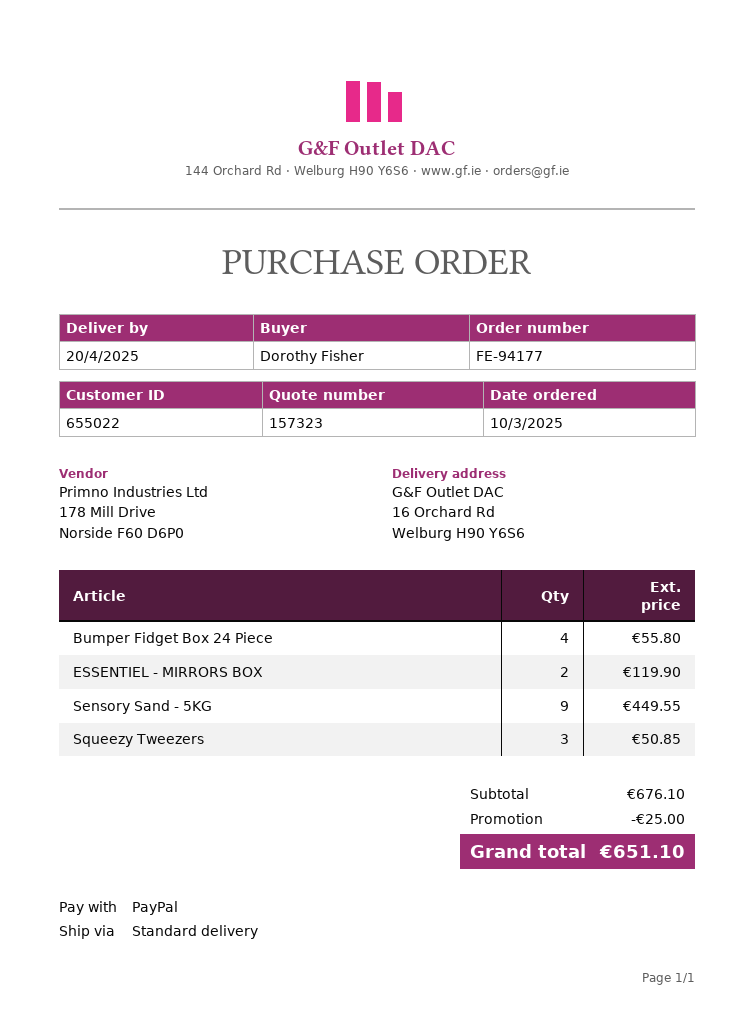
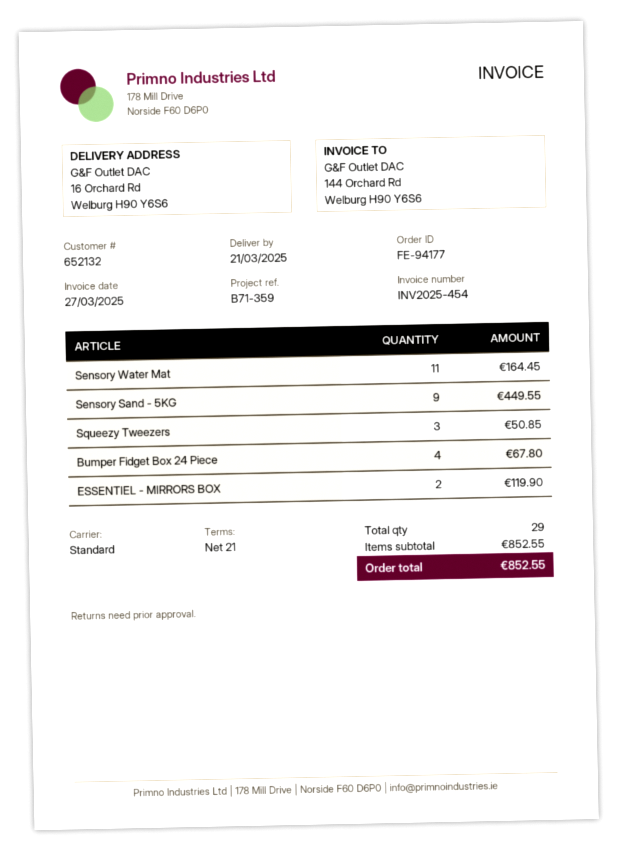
delivery date: 2025-04-20 -> 2025-03-21
customer number: 655022 -> 652132
Bumper Fidget Box 24 Piece: 4 for 55.80 -> 4 for 67.80
Sensory Water Mat: none -> 11 for 164.45
subtotal: 676.10 -> 852.55
discount: 25.00 -> none
total: 651.10 -> 852.55

